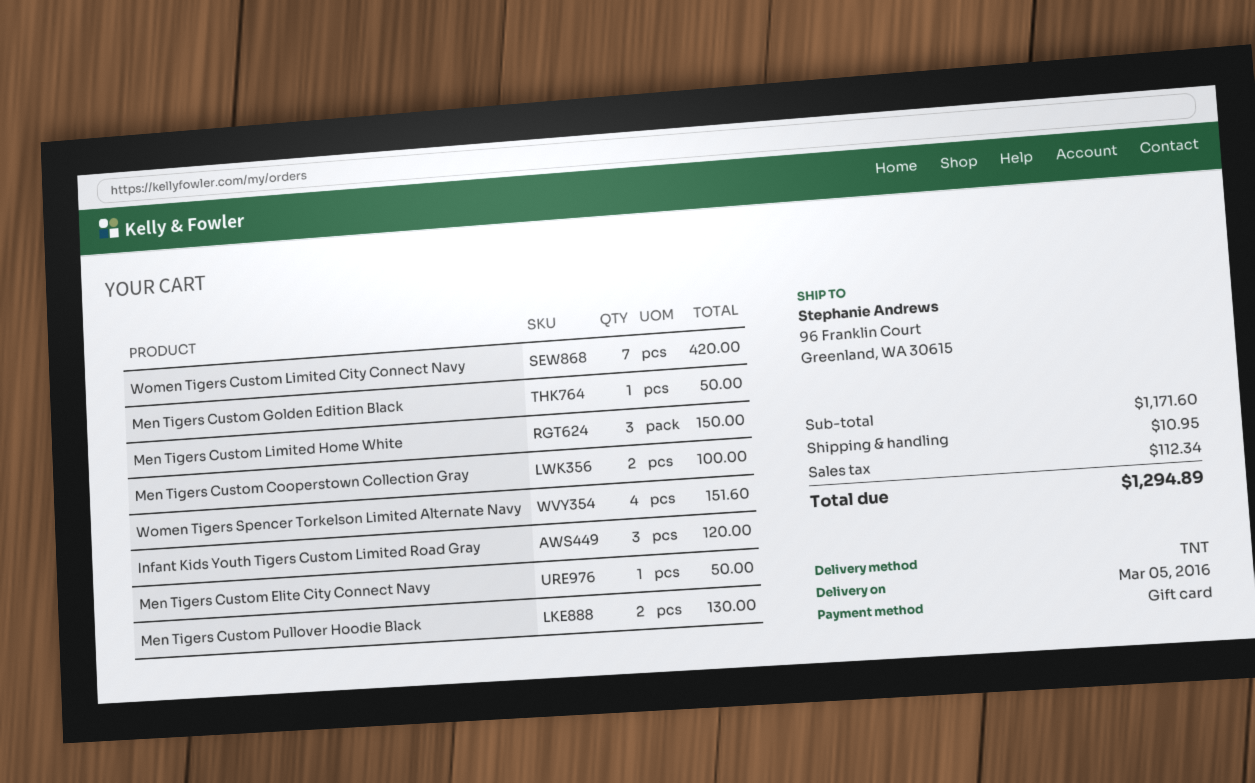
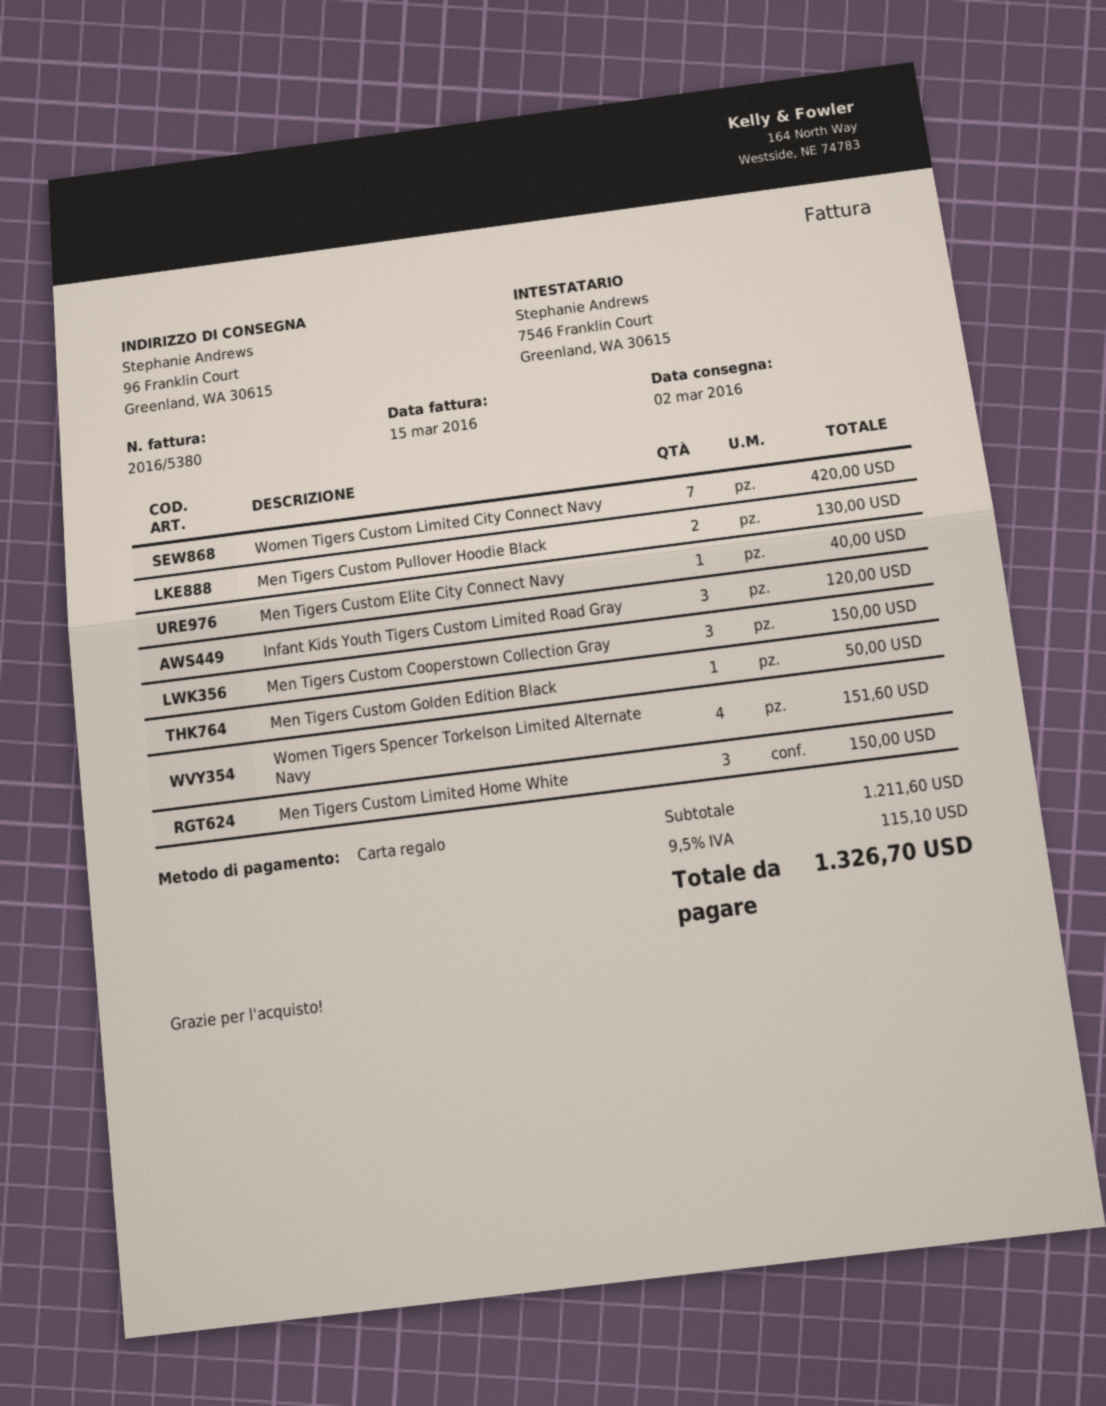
delivery date: 2016-03-05 -> 2016-03-02
Men Tigers Custom Cooperstown Collection Gray: 2 for 100.00 -> 3 for 150.00
Men Tigers Custom Elite City Connect Navy: 1 for 50.00 -> 1 for 40.00
subtotal: 1171.60 -> 1211.60
shipping: 10.95 -> none
tax: 112.34 -> 115.10
total: 1294.89 -> 1326.70

